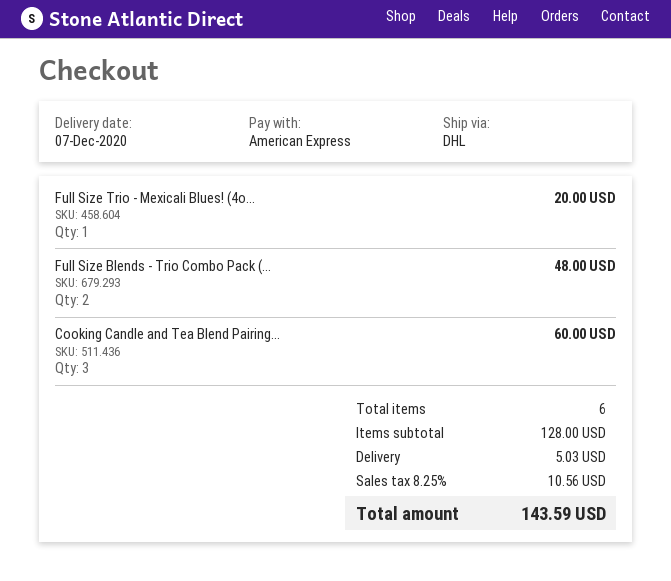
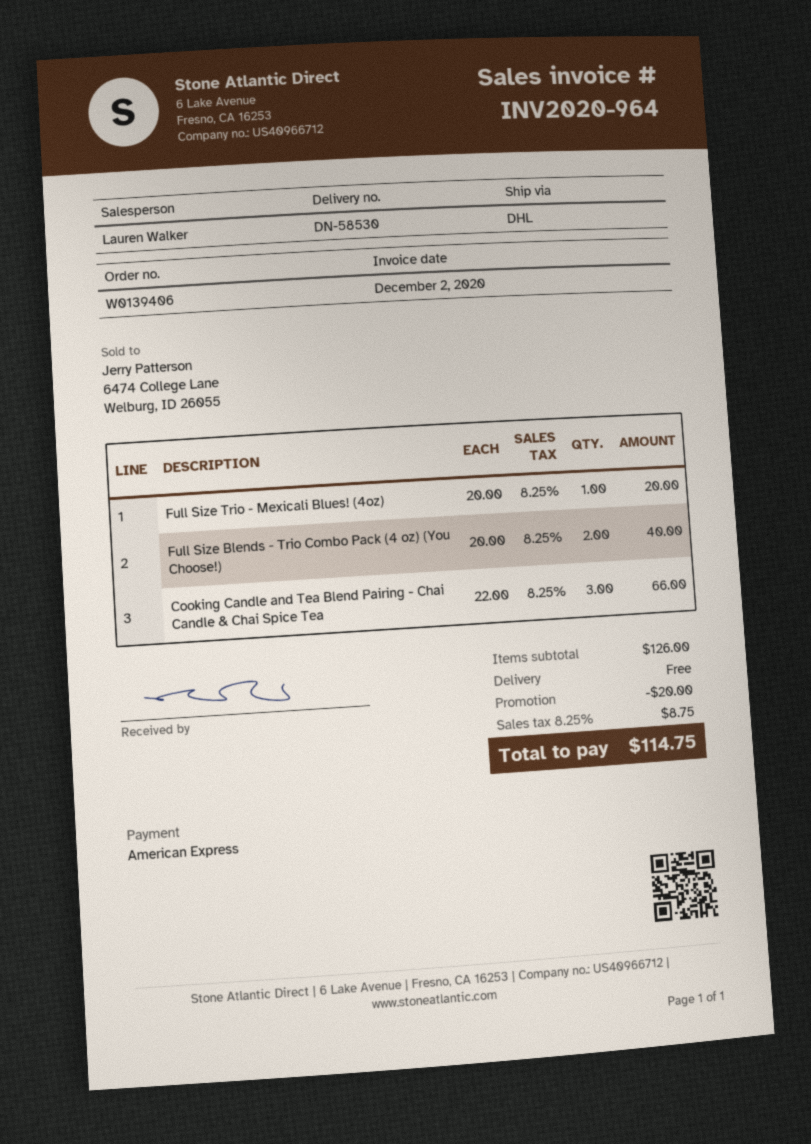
Full Size Blends - Trio Combo Pack (...: 2 for 48.00 -> 2 for 40.00
Cooking Candle and Tea Blend Pairing...: 3 for 60.00 -> 3 for 66.00
subtotal: 128.00 -> 126.00
discount: none -> 20.00
shipping: 5.03 -> 0.00
tax: 8.25% = 10.56 -> 8.25% = 8.75
total: 143.59 -> 114.75

